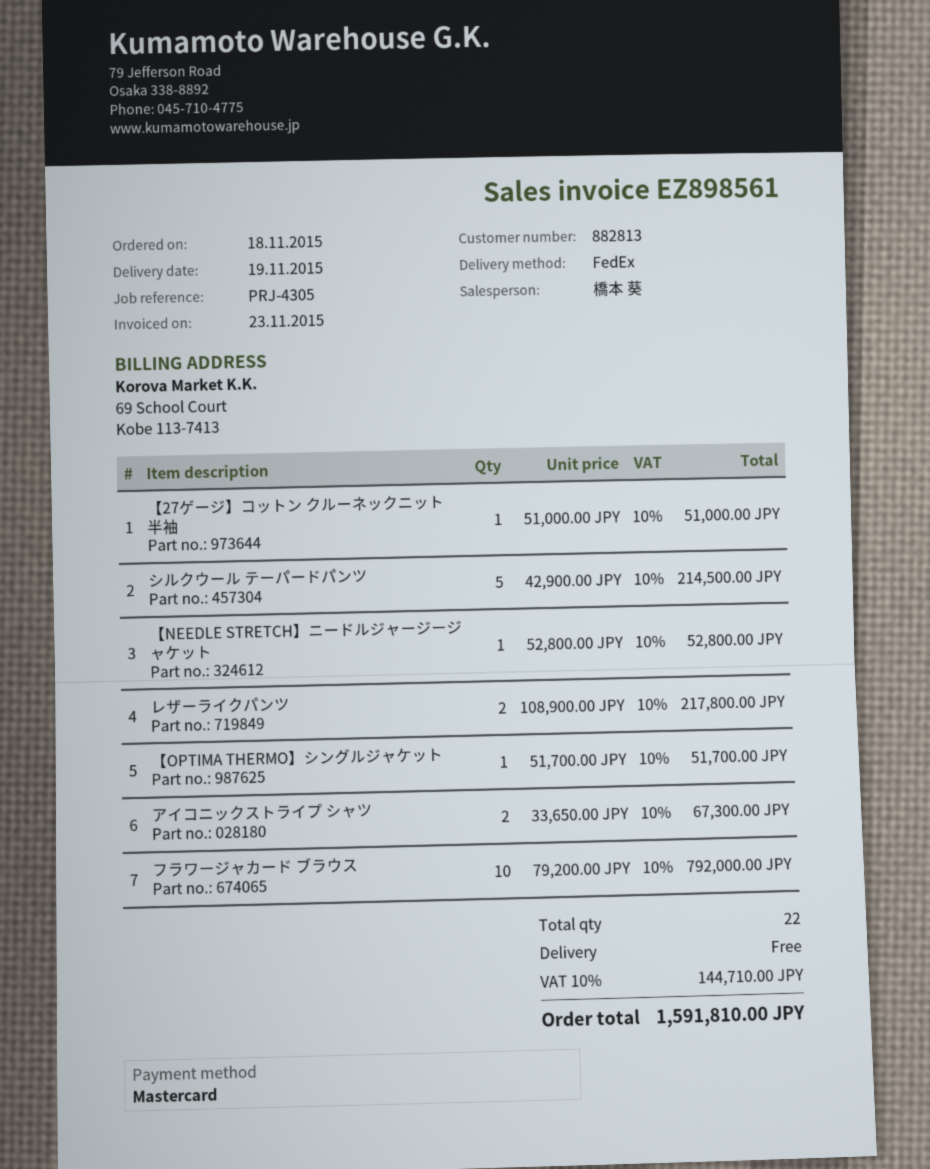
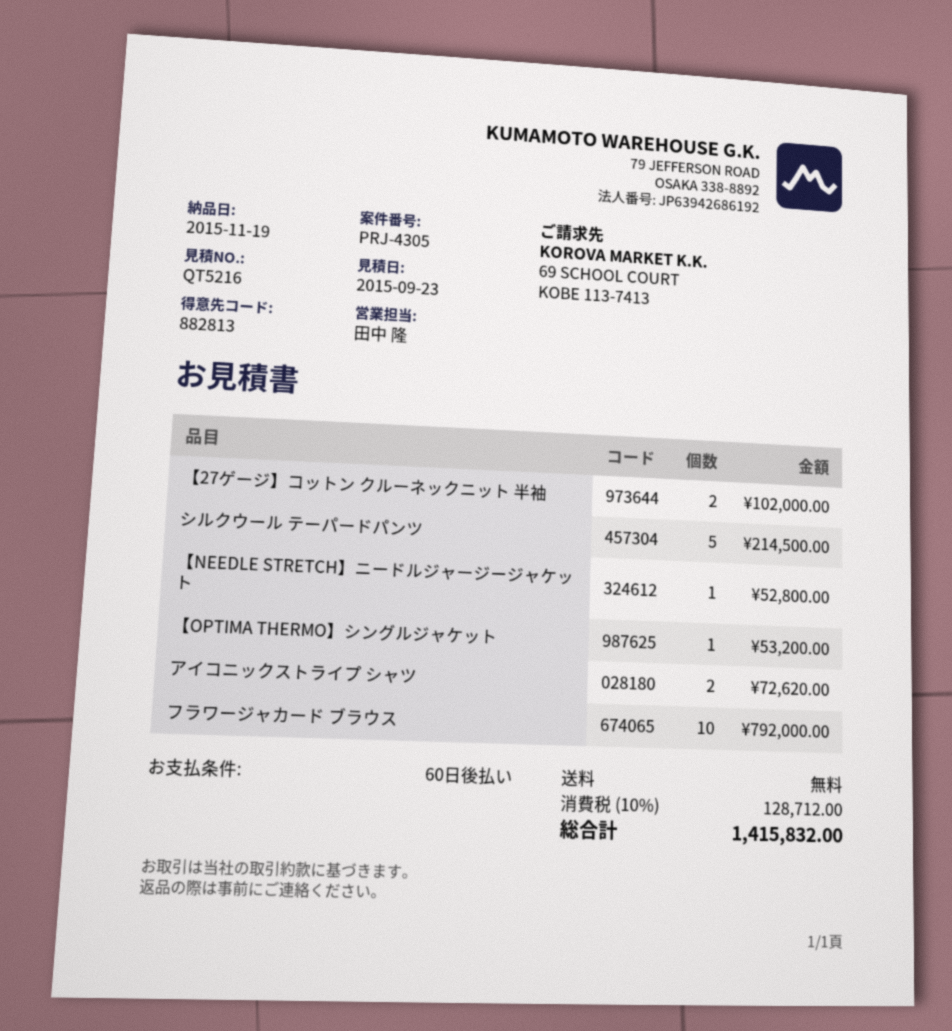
sales rep: 橋本 葵 -> 田中 隆
【27ゲージ】コットン クルーネックニット 半袖: 1 for 51000.00 -> 2 for 102000.00
レザーライクパンツ: 2 for 217800.00 -> none
【OPTIMA THERMO】シングルジャケット: 1 for 51700.00 -> 1 for 53200.00
アイコニックストライプ シャツ: 2 for 67300.00 -> 2 for 72620.00
tax: 10% = 144710.00 -> 10% = 128712.00
total: 1591810.00 -> 1415832.00

